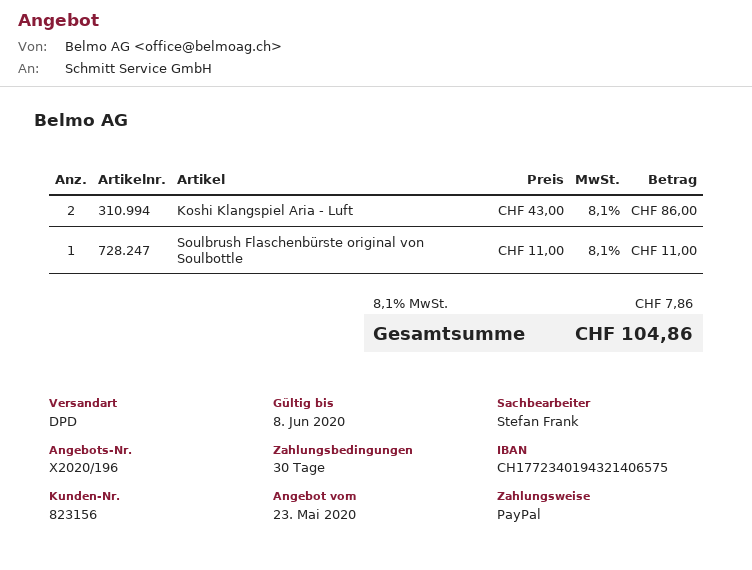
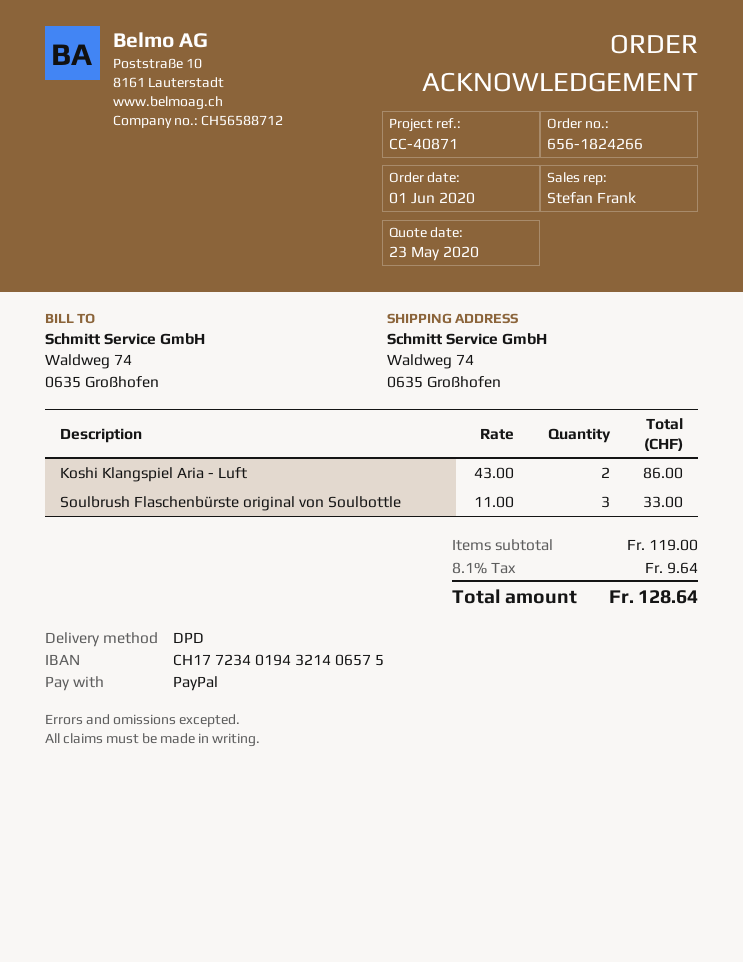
Soulbrush Flaschenbürste original von Soulbottle: 1 x 11.00 = 11.00 -> 3 x 11.00 = 33.00
tax: 8.1% = 7.86 -> 8.1% = 9.64
total: 104.86 -> 128.64

